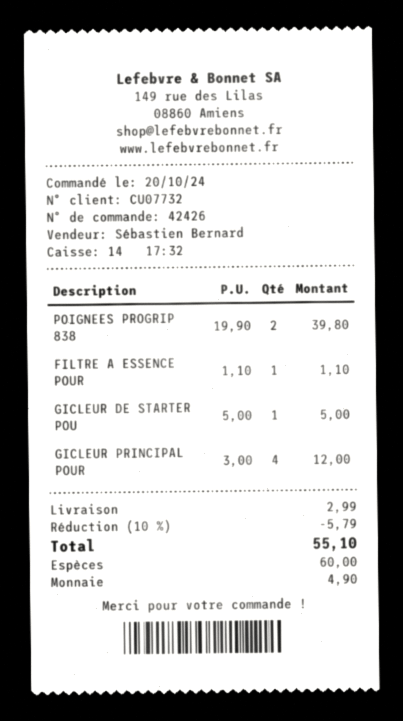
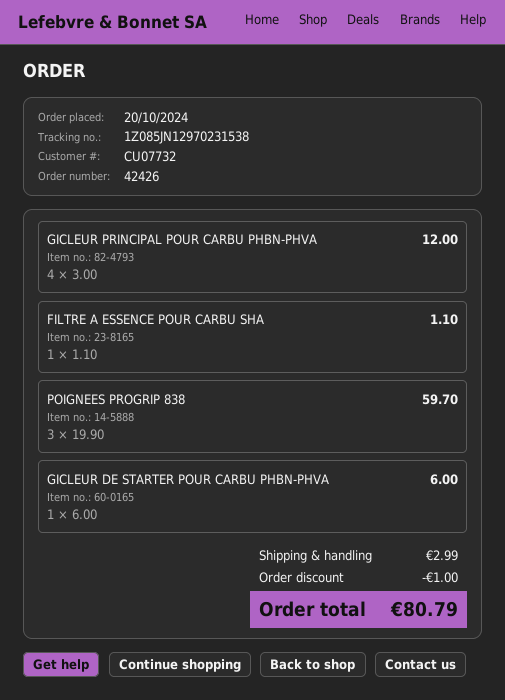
POIGNEES PROGRIP 838: 2 x 19.90 = 39.80 -> 3 x 19.90 = 59.70
GICLEUR DE STARTER POU: 1 x 5.00 = 5.00 -> 1 x 6.00 = 6.00
discount: 5.79 -> 1.00
total: 55.10 -> 80.79

